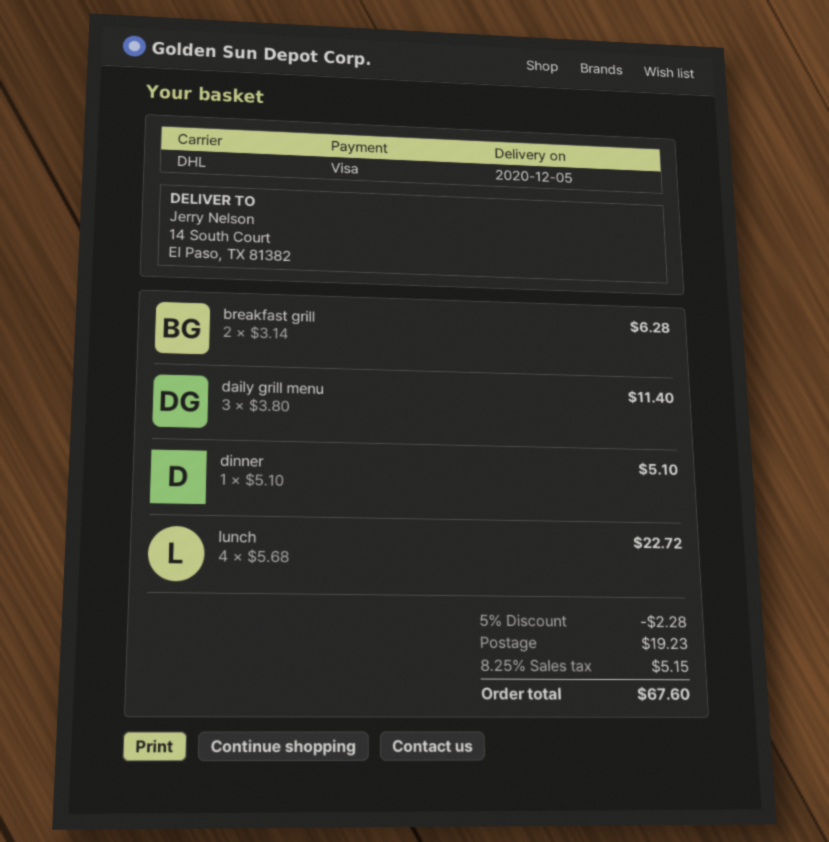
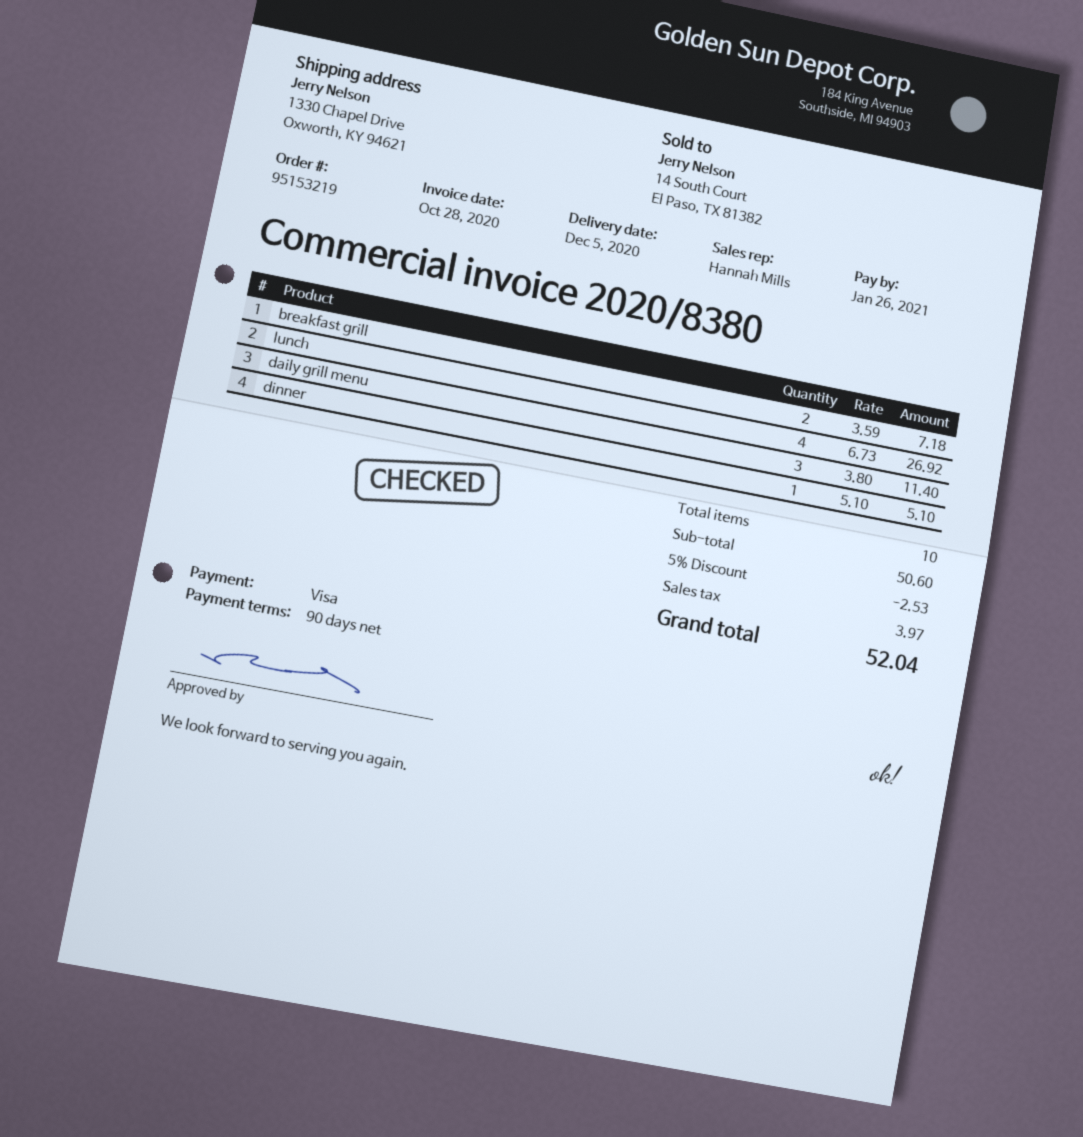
ship to: 14 South Court, El Paso, TX 81382 -> 1330 Chapel Drive, Oxworth, KY 94621
breakfast grill: 2 x 3.14 = 6.28 -> 2 x 3.59 = 7.18
lunch: 4 x 5.68 = 22.72 -> 4 x 6.73 = 26.92
discount: 5% = 2.28 -> 5% = 2.53
shipping: 19.23 -> none
tax: 5.15 -> 3.97
total: 67.60 -> 52.04

